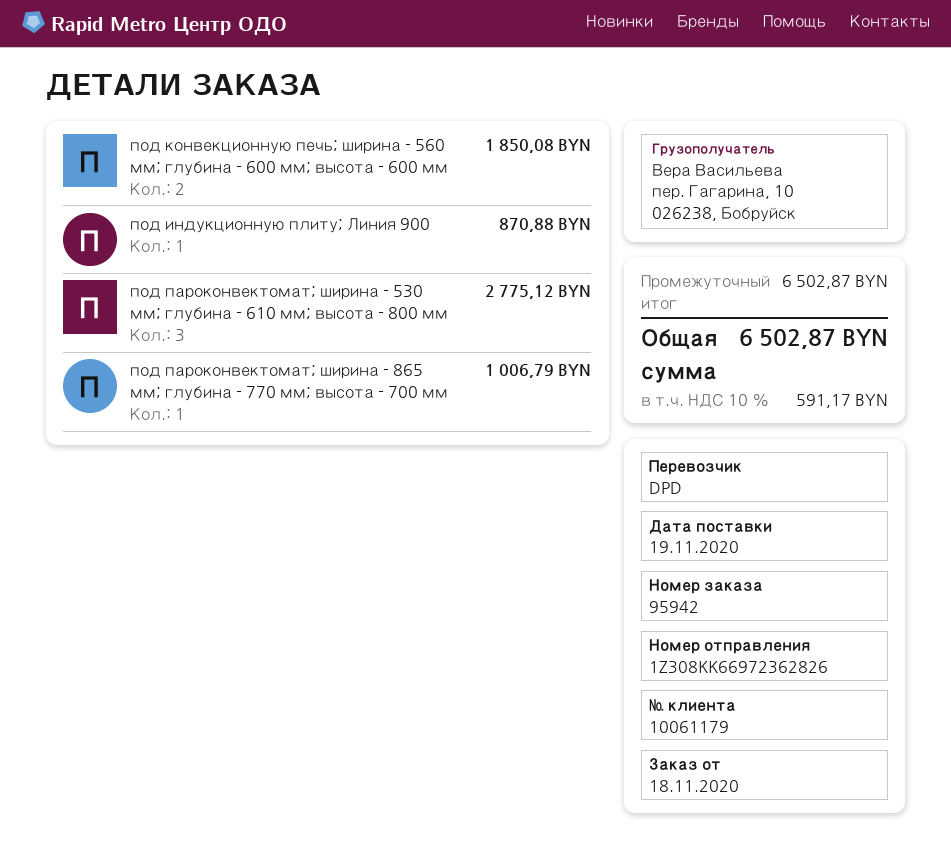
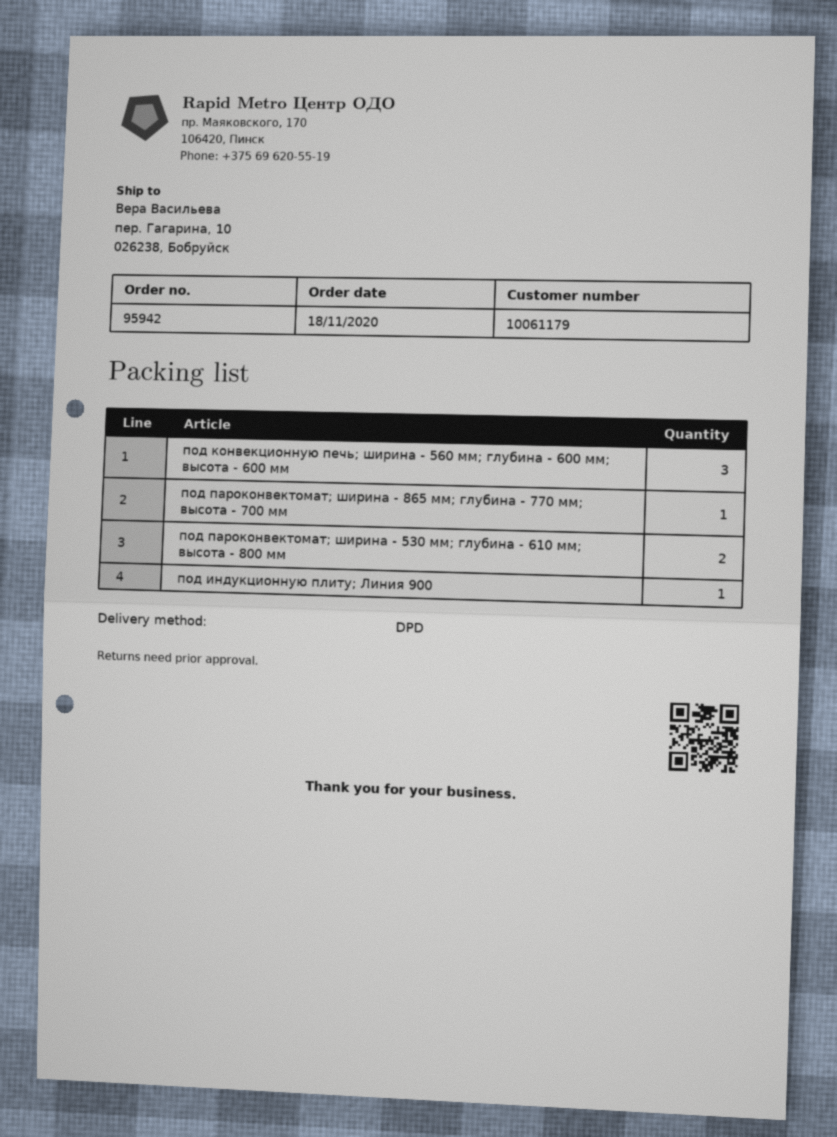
под конвекционную печь; ширина - 560 мм; глубина - 600 мм; высота - 600 мм: 2 -> 3
под пароконвектомат; ширина - 530 мм; глубина - 610 мм; высота - 800 мм: 3 -> 2

